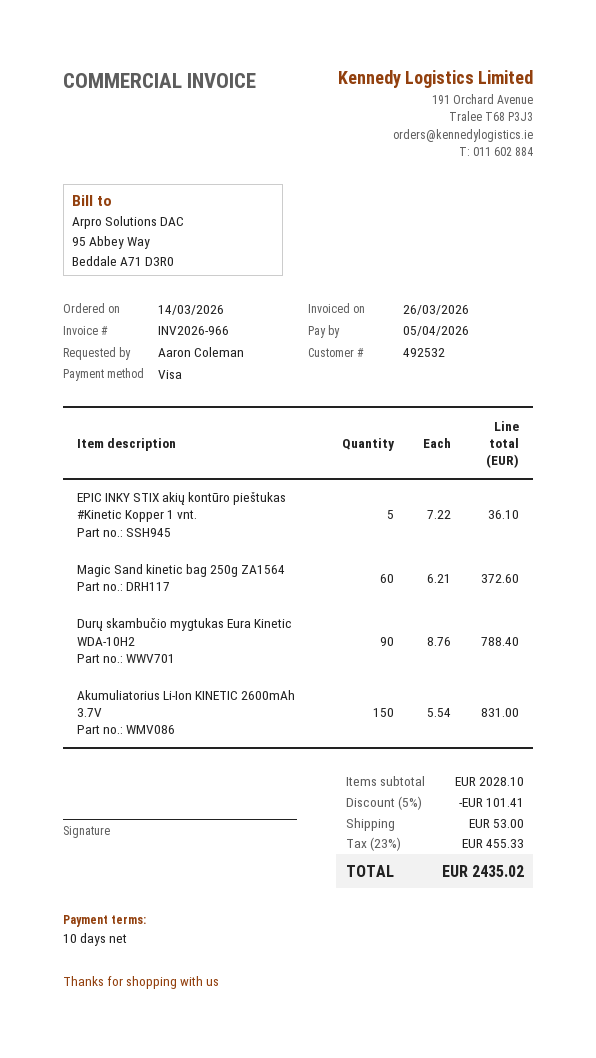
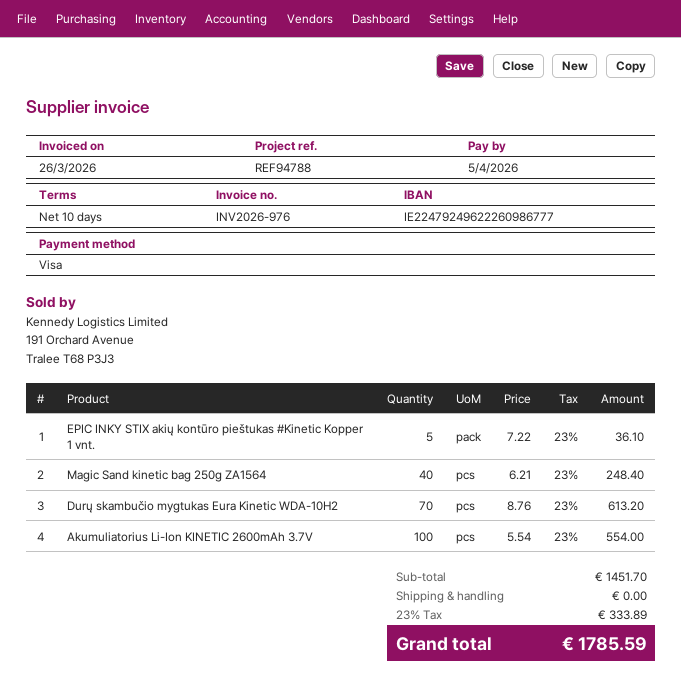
invoice number: INV2026-966 -> INV2026-976
Magic Sand kinetic bag 250g ZA1564: 60 x 6.21 = 372.60 -> 40 x 6.21 = 248.40
Durų skambučio mygtukas Eura Kinetic WDA-10H2: 90 x 8.76 = 788.40 -> 70 x 8.76 = 613.20
Akumuliatorius Li-Ion KINETIC 2600mAh 3.7V: 150 x 5.54 = 831.00 -> 100 x 5.54 = 554.00
subtotal: 2028.10 -> 1451.70
discount: 5% = 101.41 -> none
shipping: 53.00 -> 0.00
tax: 23% = 455.33 -> 23% = 333.89
total: 2435.02 -> 1785.59

